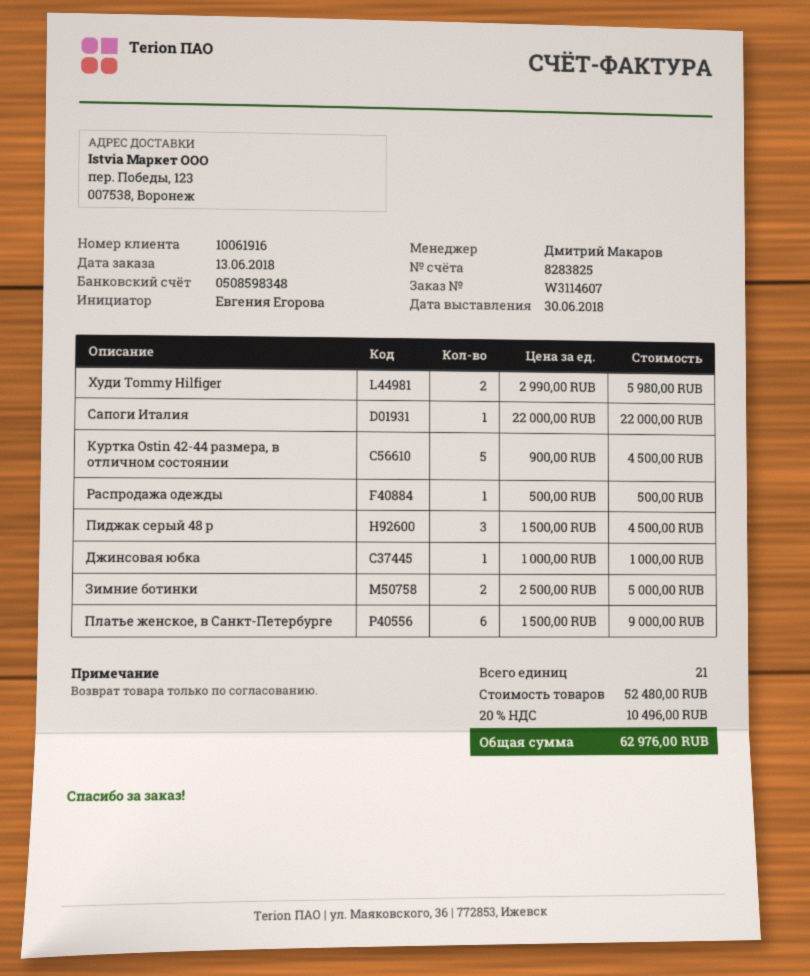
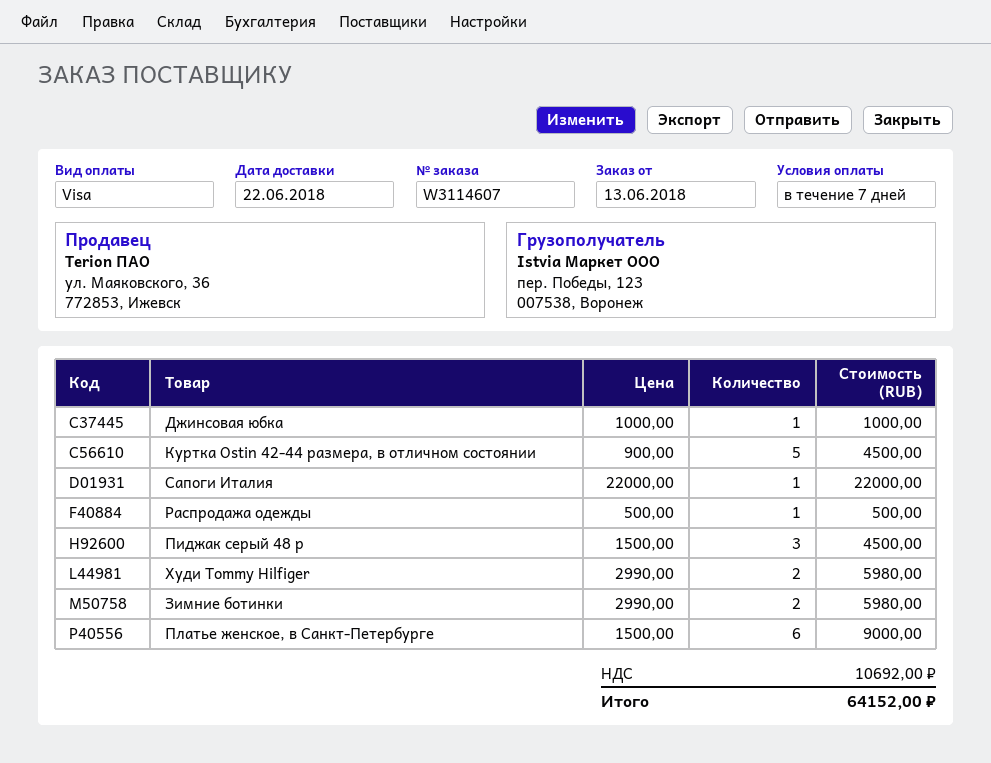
Зимние ботинки: 2 x 2500.00 = 5000.00 -> 2 x 2990.00 = 5980.00
tax: 10496.00 -> 10692.00
total: 62976.00 -> 64152.00

